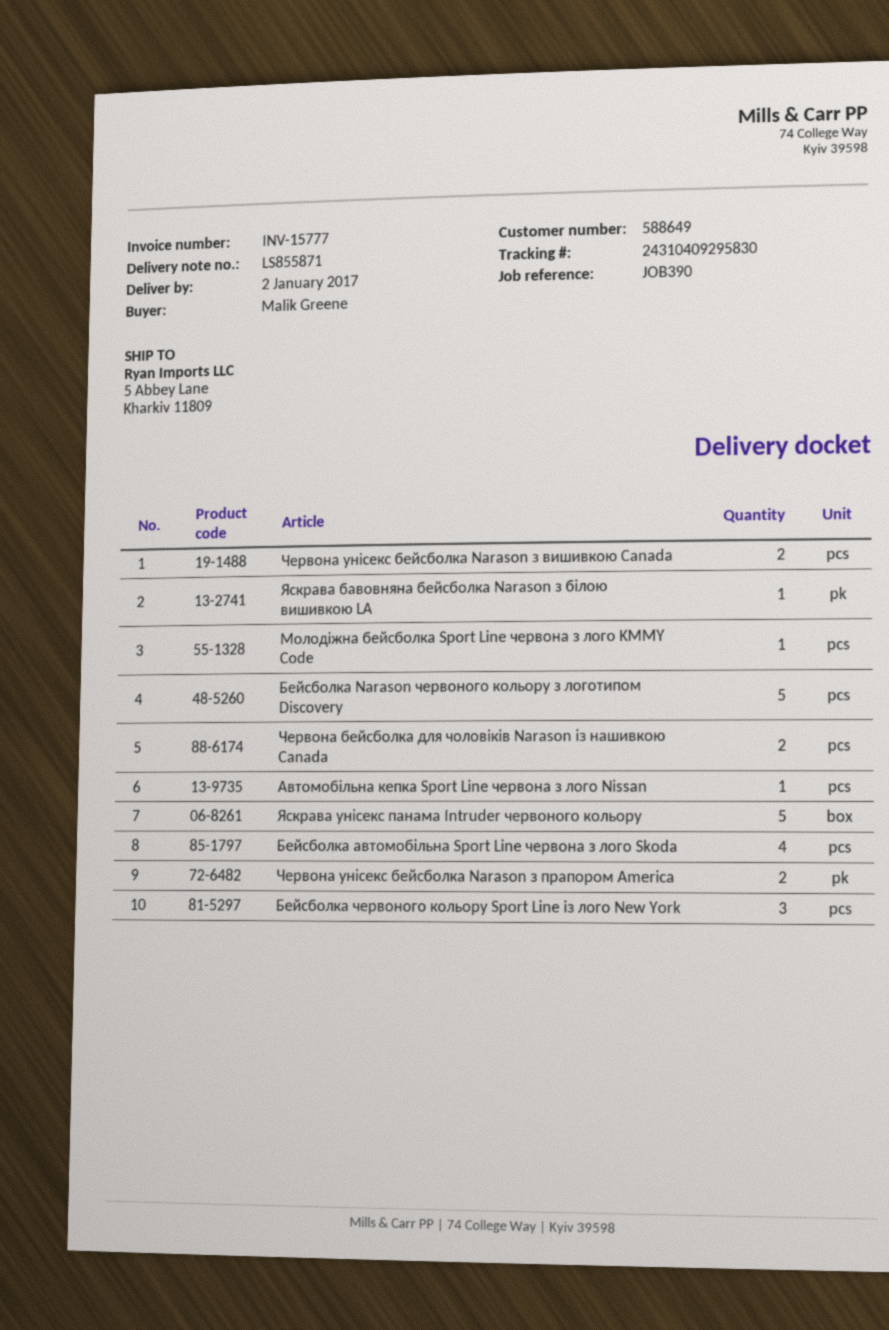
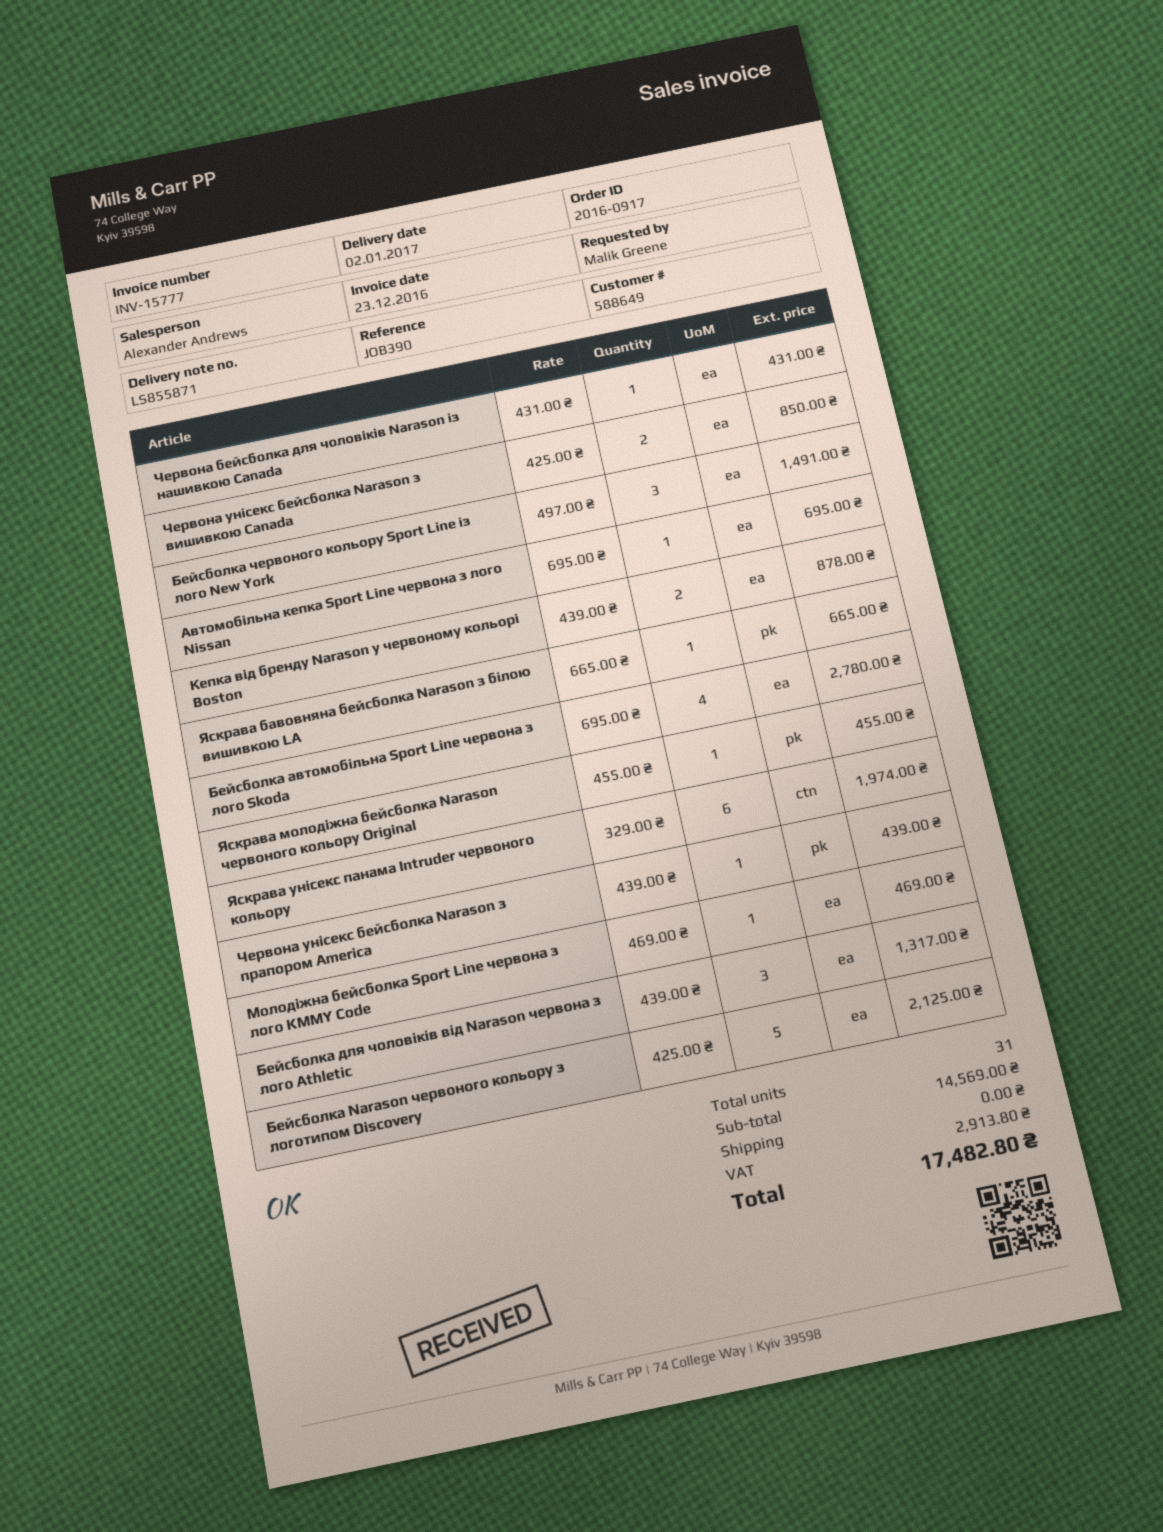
Червона бейсболка для чоловіків Narason із нашивкою Canada: 2 -> 1
Яскрава унісекс панама Intruder червоного кольору: 5 -> 6
Червона унісекс бейсболка Narason з прапором America: 2 -> 1
Кепка від бренду Narason у червоному кольорі Boston: none -> 2
Яскрава молодіжна бейсболка Narason червоного кольору Original: none -> 1
Бейсболка для чоловіків від Narason червона з лого Athletic: none -> 3

